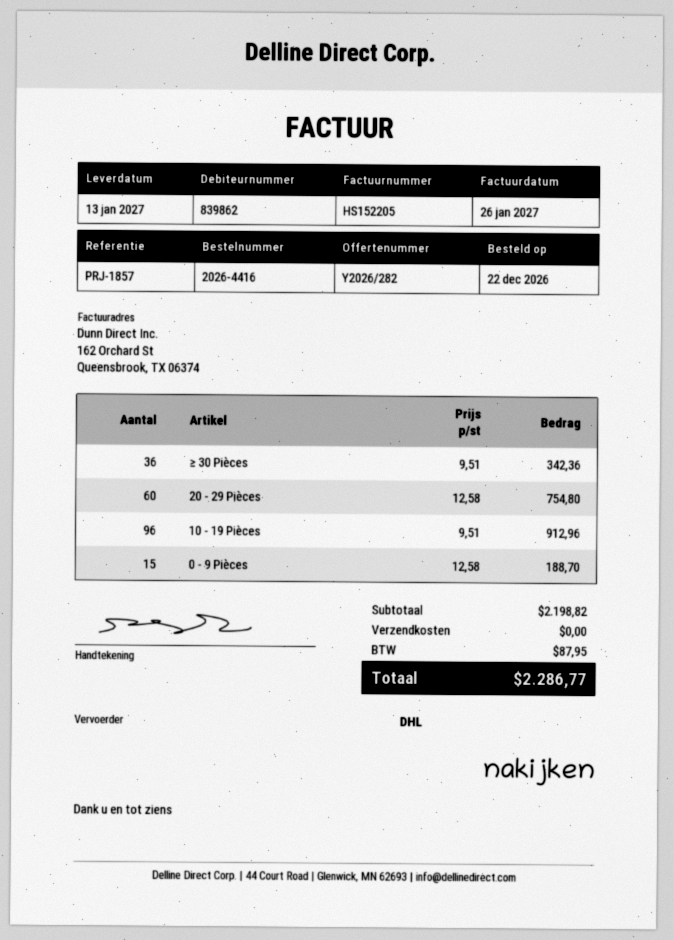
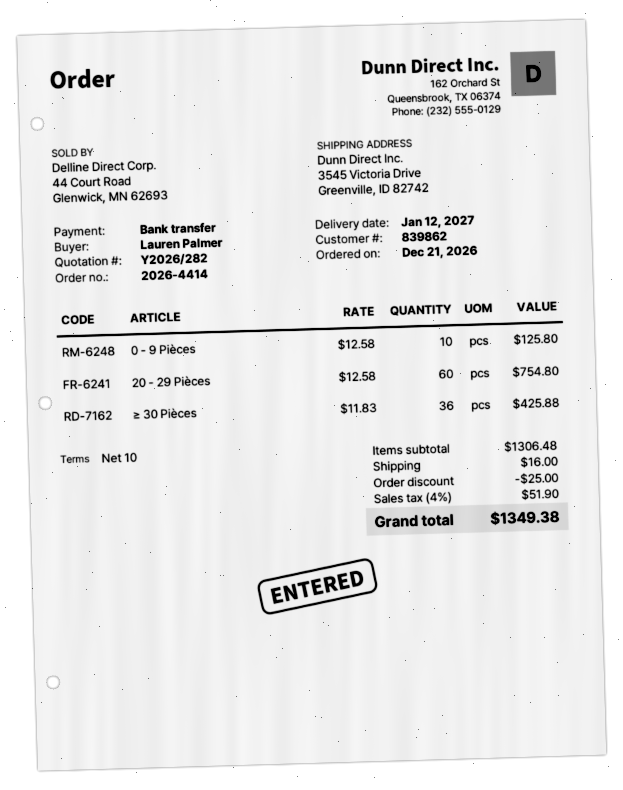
order number: 2026-4416 -> 2026-4414
order date: 2026-12-22 -> 2026-12-21
delivery date: 2027-01-13 -> 2027-01-12
≥ 30 Pièces: 36 x 9.51 = 342.36 -> 36 x 11.83 = 425.88
10 - 19 Pièces: 96 x 9.51 = 912.96 -> none
0 - 9 Pièces: 15 x 12.58 = 188.70 -> 10 x 12.58 = 125.80
subtotal: 2198.82 -> 1306.48
discount: none -> 25.00
shipping: 0.00 -> 16.00
tax: 87.95 -> 51.90
total: 2286.77 -> 1349.38

